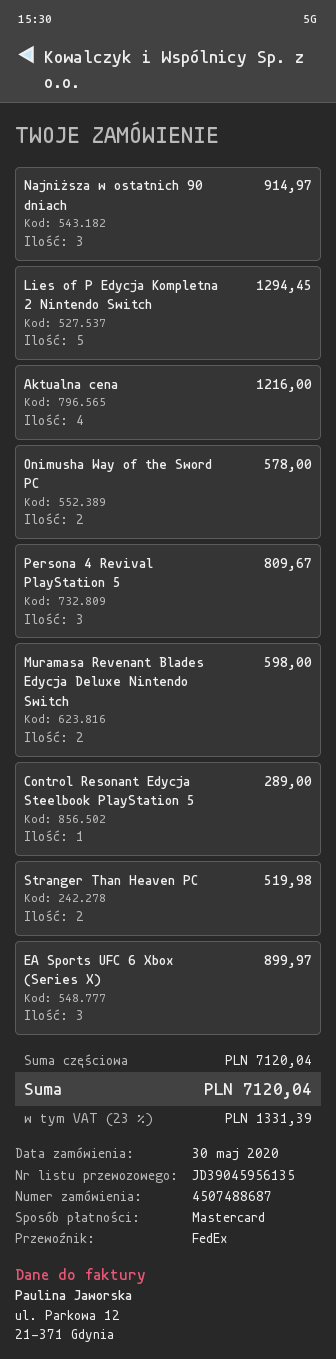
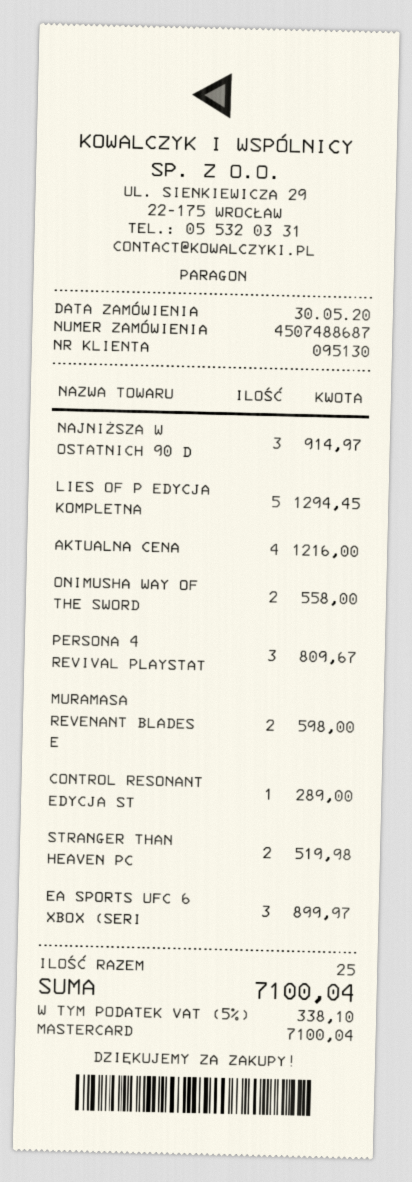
Onimusha Way of the Sword PC: 2 for 578.00 -> 2 for 558.00
tax: 23% = 1331.39 -> 5% = 338.10
total: 7120.04 -> 7100.04

